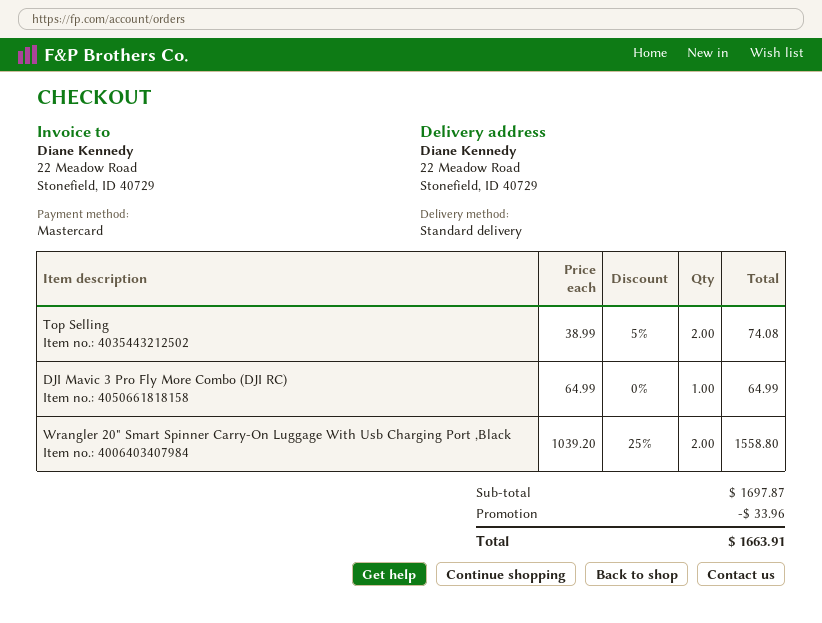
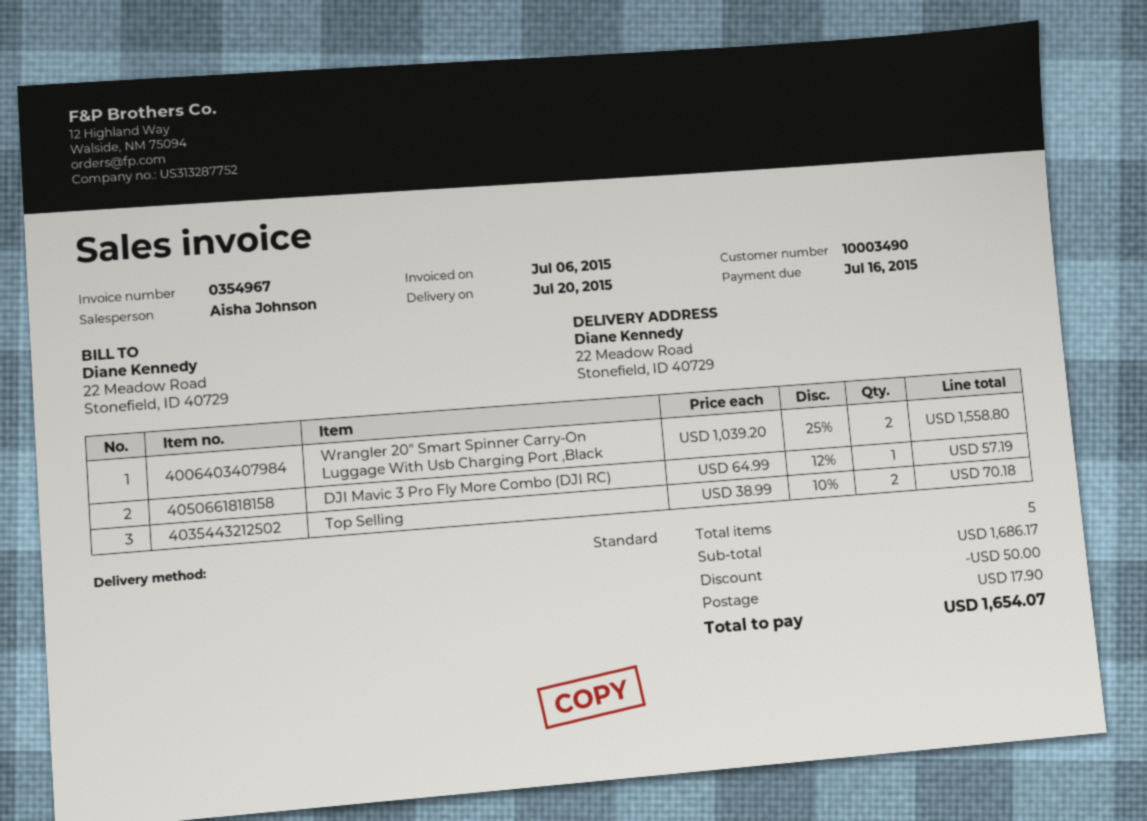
Top Selling: 2 x 38.99 - 5% = 74.08 -> 2 x 38.99 - 10% = 70.18
DJI Mavic 3 Pro Fly More Combo (DJI RC): 1 x 64.99 = 64.99 -> 1 x 64.99 - 12% = 57.19
subtotal: 1697.87 -> 1686.17
discount: 33.96 -> 50.00
shipping: none -> 17.90
total: 1663.91 -> 1654.07

